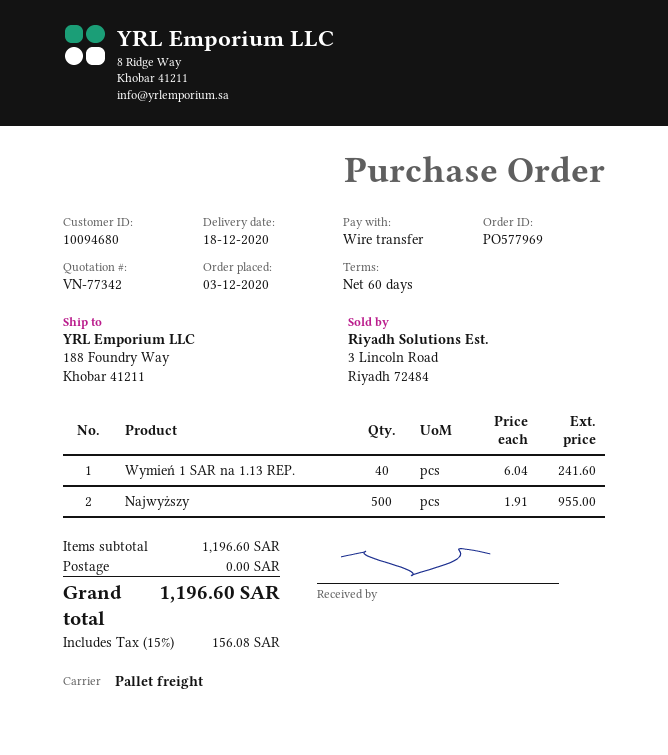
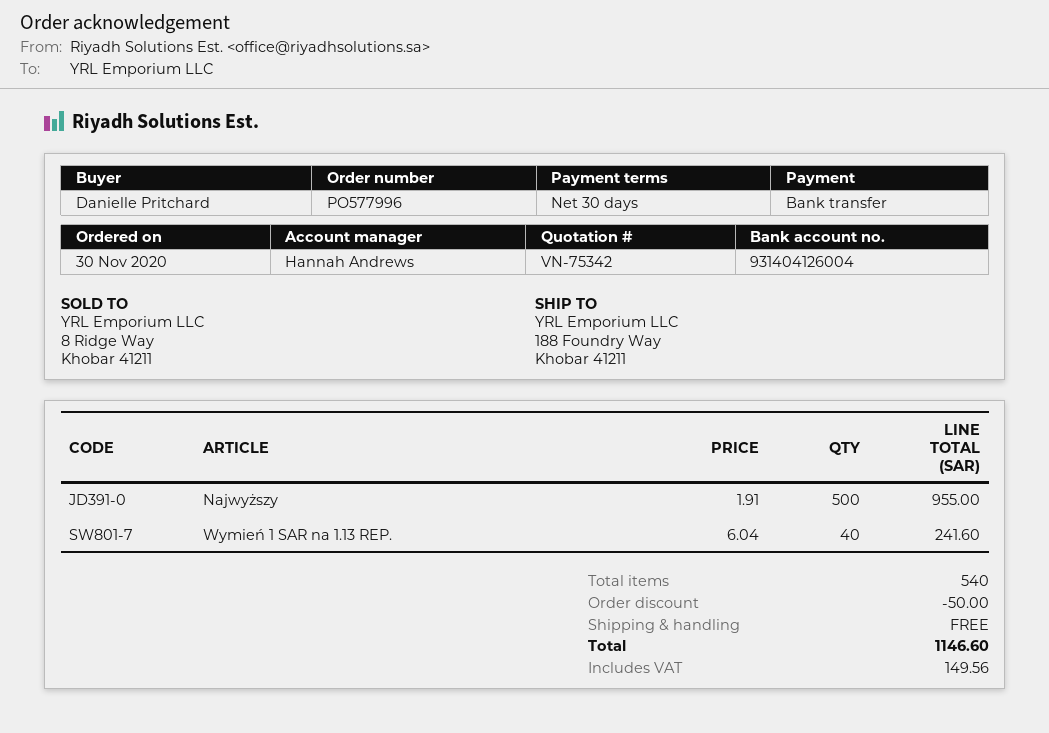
quote number: VN-77342 -> VN-75342
order number: PO577969 -> PO577996
order date: 2020-12-03 -> 2020-11-30
payment terms: 60 days -> 30 days
discount: none -> 50.00
tax: 156.08 -> 149.56
total: 1196.60 -> 1146.60

